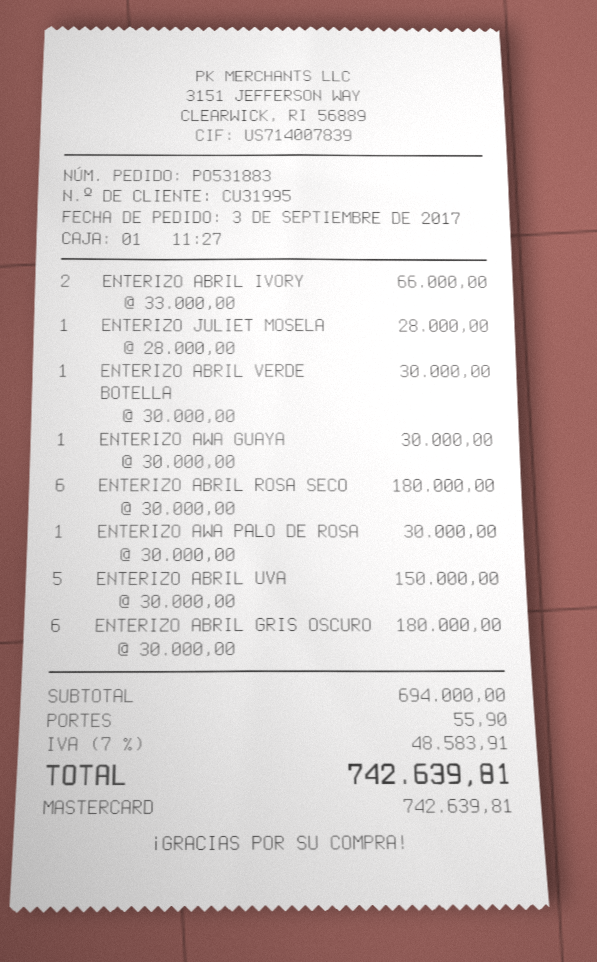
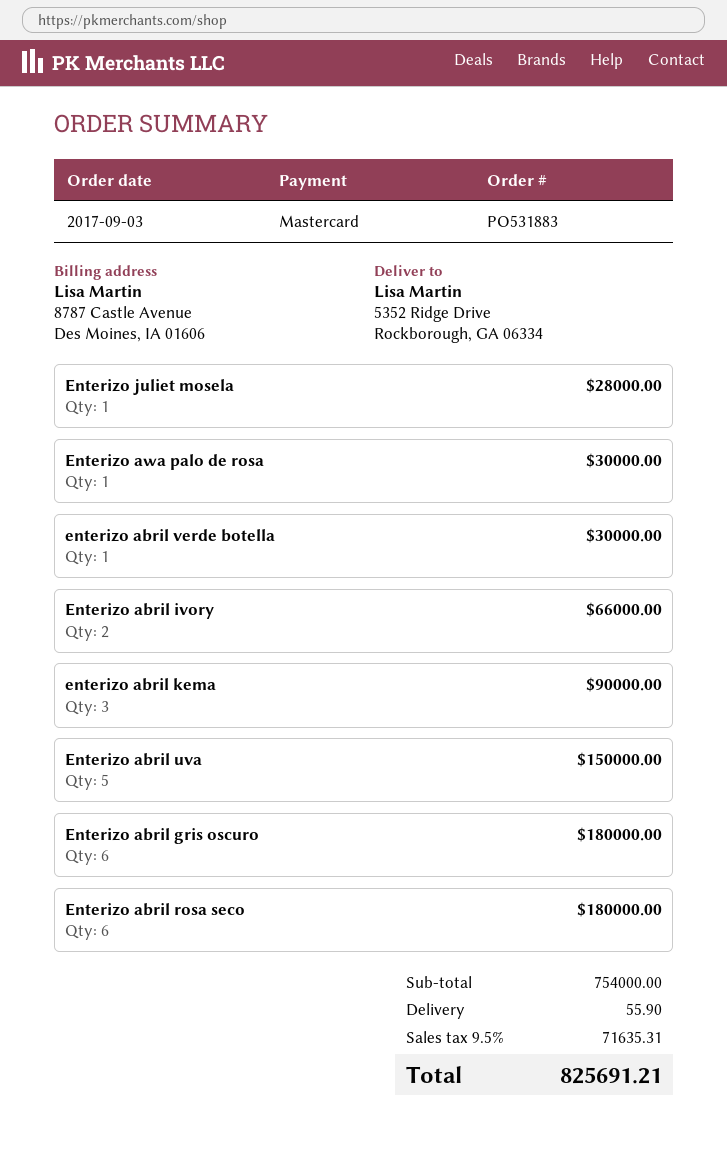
ENTERIZO AWA GUAYA: 1 for 30000.00 -> none
enterizo abril kema: none -> 3 for 90000.00
subtotal: 694000.00 -> 754000.00
tax: 7% = 48583.91 -> 9.5% = 71635.31
total: 742639.81 -> 825691.21

